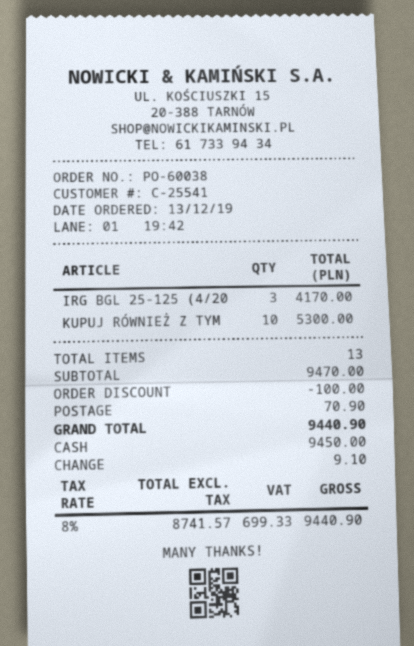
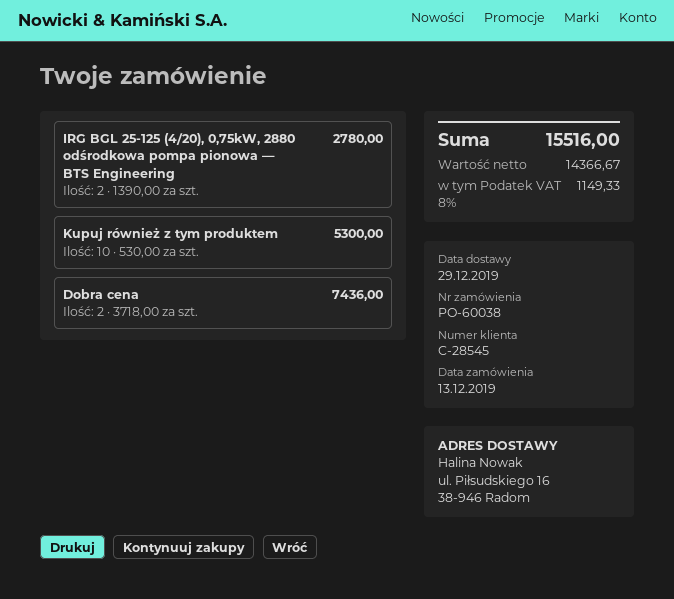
customer number: C-25541 -> C-28545
IRG BGL 25-125 (4/20: 3 for 4170.00 -> 2 for 2780.00
Dobra cena: none -> 2 for 7436.00
discount: 100.00 -> none
shipping: 70.90 -> none
net: 8741.57 -> 14366.67
tax: 8% = 699.33 -> 8% = 1149.33
total: 9440.90 -> 15516.00

